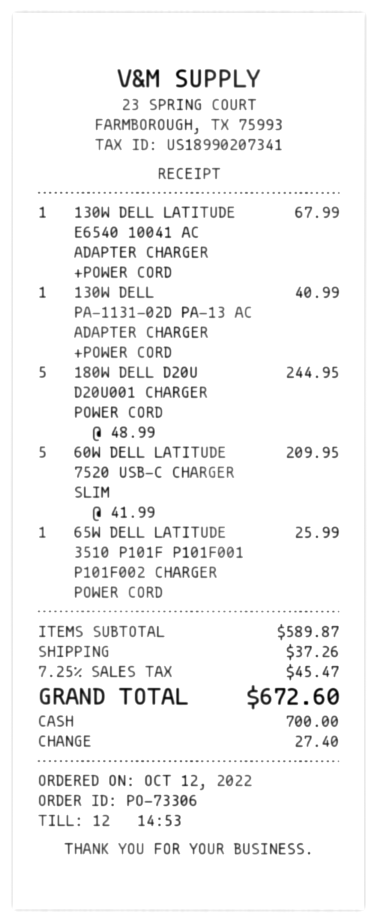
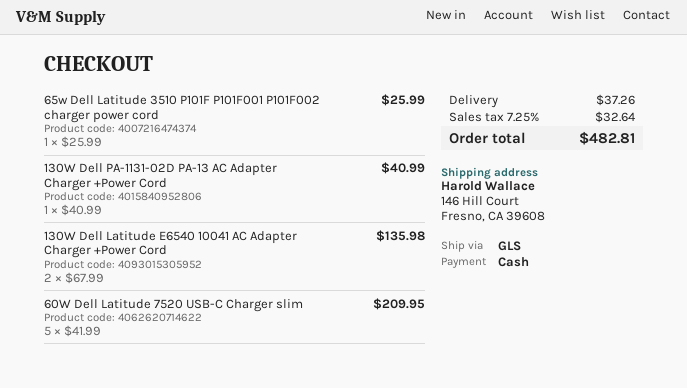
130W DELL LATITUDE E6540 10041 AC ADAPTER CHARGER +POWER CORD: 1 x 67.99 = 67.99 -> 2 x 67.99 = 135.98
180W DELL D20U D20U001 CHARGER POWER CORD: 5 x 48.99 = 244.95 -> none
tax: 7.25% = 45.47 -> 7.25% = 32.64
total: 672.60 -> 482.81

